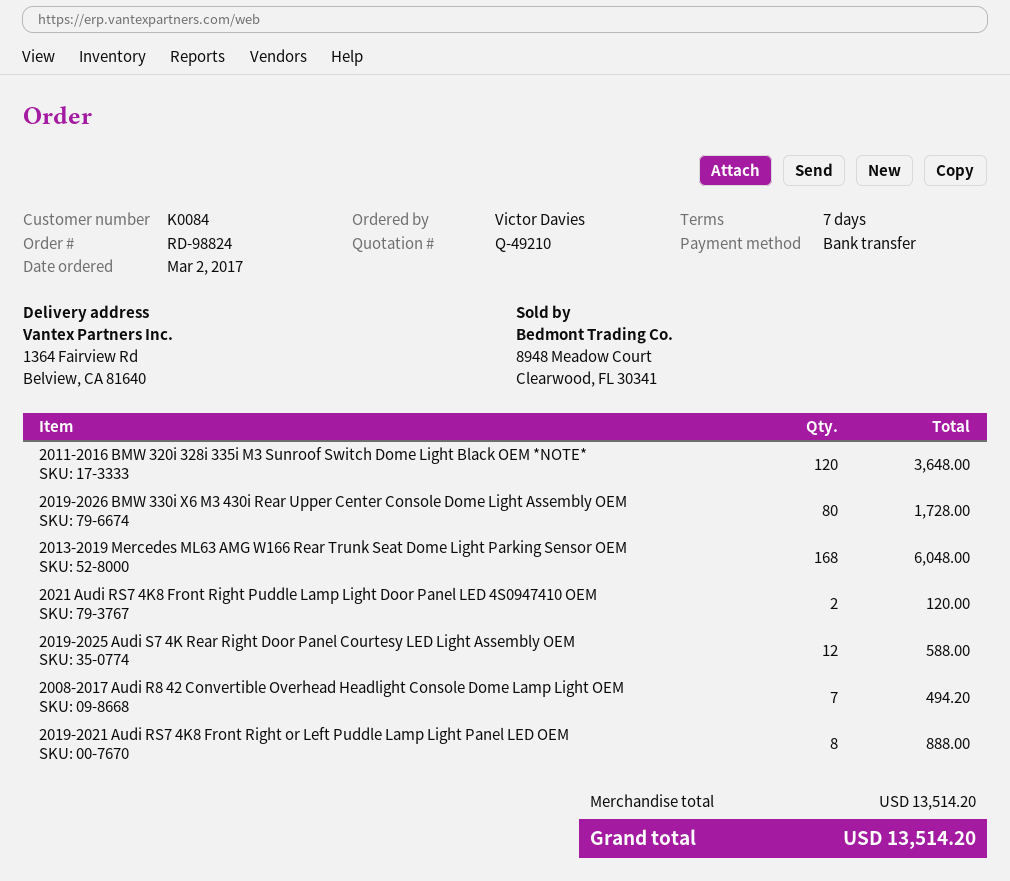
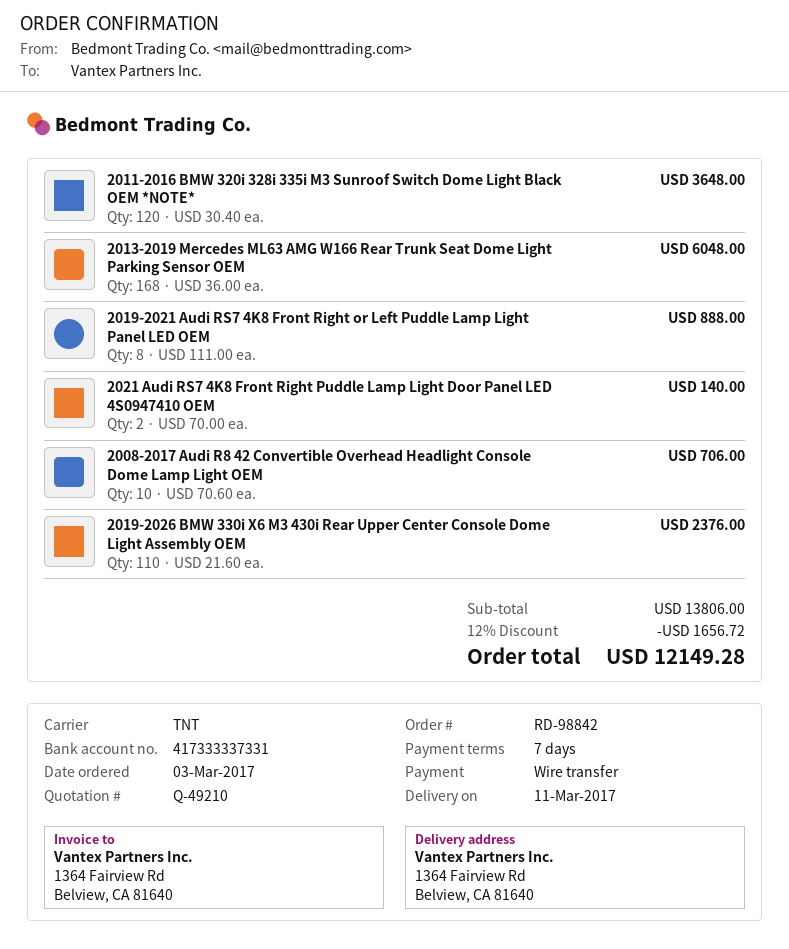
order number: RD-98824 -> RD-98842
order date: 2017-03-02 -> 2017-03-03
2019-2026 BMW 330i X6 M3 430i Rear Upper Center Console Dome Light Assembly OEM: 80 for 1728.00 -> 110 for 2376.00
2021 Audi RS7 4K8 Front Right Puddle Lamp Light Door Panel LED 4S0947410 OEM: 2 for 120.00 -> 2 for 140.00
2019-2025 Audi S7 4K Rear Right Door Panel Courtesy LED Light Assembly OEM: 12 for 588.00 -> none
2008-2017 Audi R8 42 Convertible Overhead Headlight Console Dome Lamp Light OEM: 7 for 494.20 -> 10 for 706.00
subtotal: 13514.20 -> 13806.00
discount: none -> 12% = 1656.72
total: 13514.20 -> 12149.28

